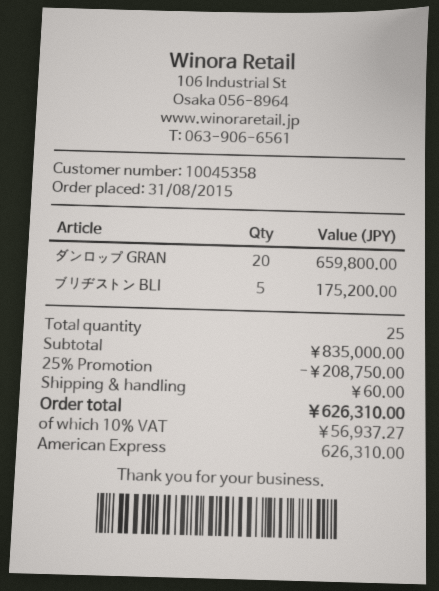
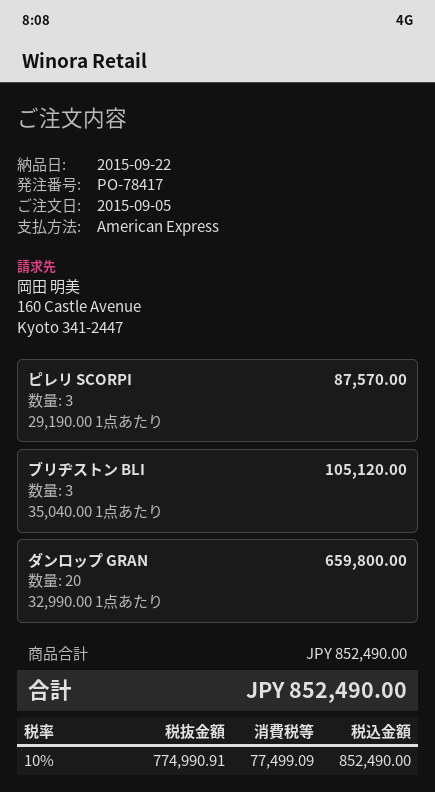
order date: 2015-08-31 -> 2015-09-05
ブリヂストン BLI: 5 for 175200.00 -> 3 for 105120.00
ピレリ SCORPI: none -> 3 for 87570.00
subtotal: 835000.00 -> 852490.00
discount: 25% = 208750.00 -> none
shipping: 60.00 -> none
tax: 10% = 56937.27 -> 10% = 77499.09
total: 626310.00 -> 852490.00

